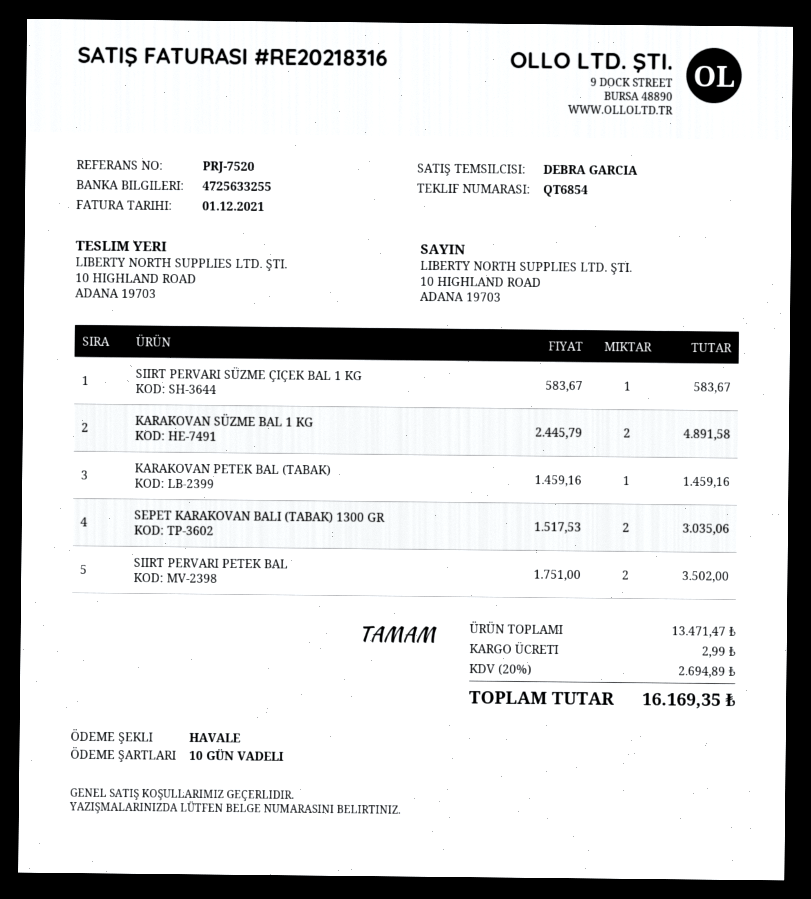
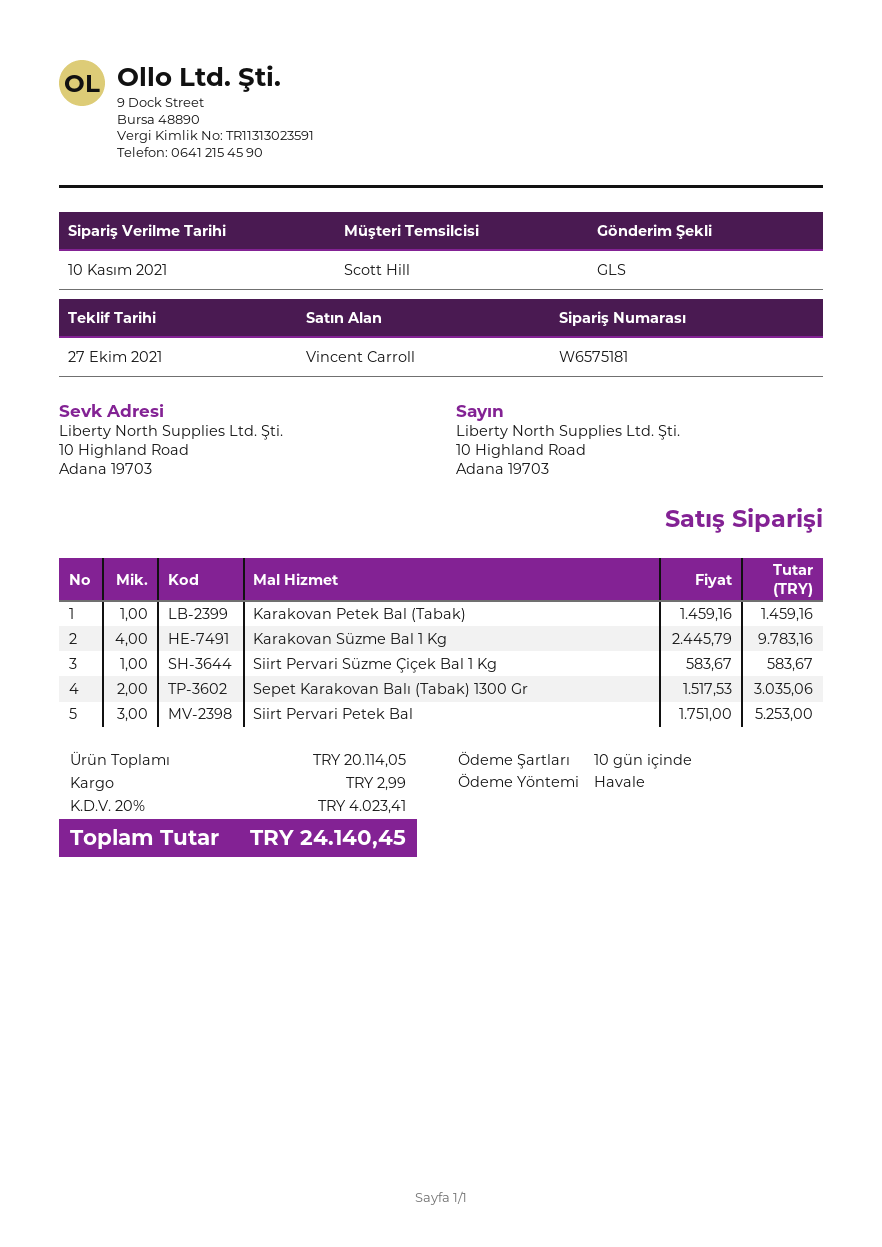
sales rep: DEBRA GARCIA -> Scott Hill
KARAKOVAN SÜZME BAL 1 KG: 2 x 2445.79 = 4891.58 -> 4 x 2445.79 = 9783.16
SIIRT PERVARI PETEK BAL: 2 x 1751.00 = 3502.00 -> 3 x 1751.00 = 5253.00
subtotal: 13471.47 -> 20114.05
tax: 20% = 2694.89 -> 20% = 4023.41
total: 16169.35 -> 24140.45

